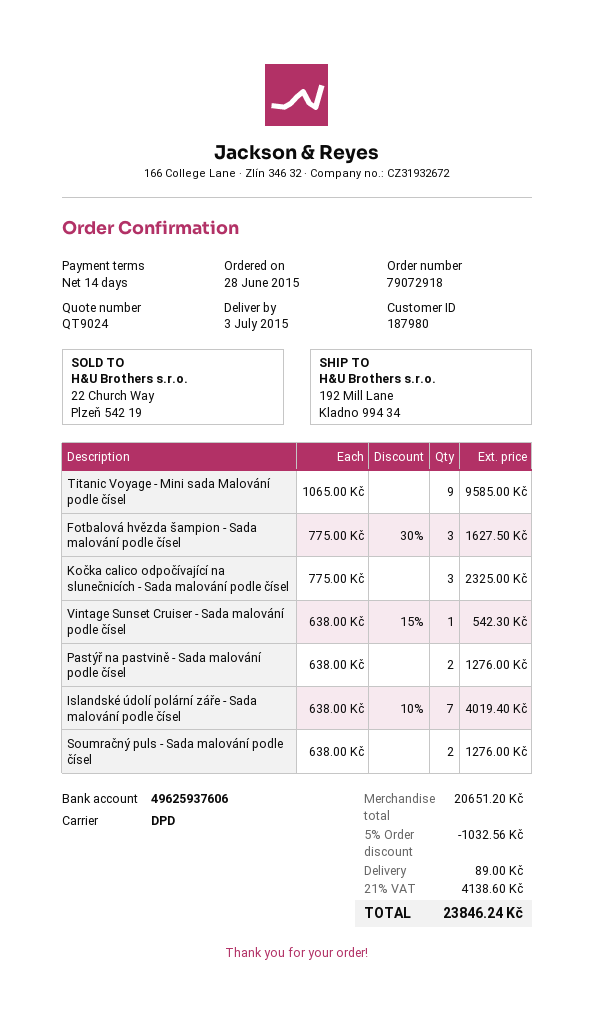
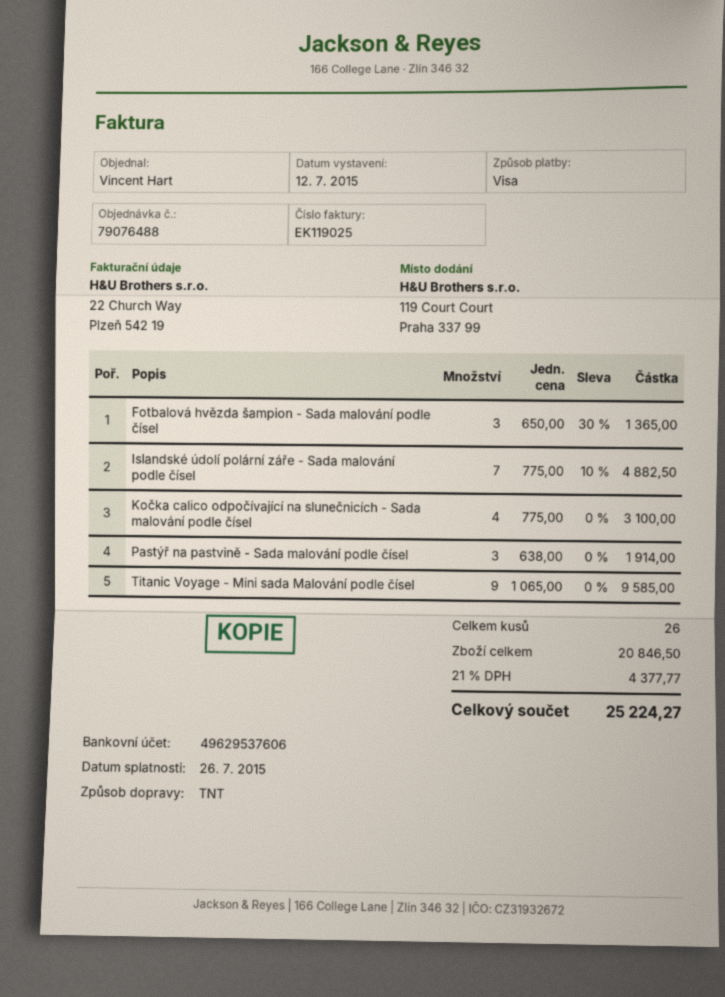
order number: 79072918 -> 79076488
bank account: 49625937606 -> 49629537606
shipping method: DPD -> TNT
ship to: 192 Mill Lane, Kladno 994 34 -> 119 Court Court, Praha 337 99
Fotbalová hvězda šampion - Sada malování podle čísel: 3 x 775.00 - 30% = 1627.50 -> 3 x 650.00 - 30% = 1365.00
Kočka calico odpočívající na slunečnicích - Sada malování podle čísel: 3 x 775.00 = 2325.00 -> 4 x 775.00 = 3100.00
Vintage Sunset Cruiser - Sada malování podle čísel: 1 x 638.00 - 15% = 542.30 -> none
Pastýř na pastvině - Sada malování podle čísel: 2 x 638.00 = 1276.00 -> 3 x 638.00 = 1914.00
Islandské údolí polární záře - Sada malování podle čísel: 7 x 638.00 - 10% = 4019.40 -> 7 x 775.00 - 10% = 4882.50
Soumračný puls - Sada malování podle čísel: 2 x 638.00 = 1276.00 -> none
subtotal: 20651.20 -> 20846.50
discount: 5% = 1032.56 -> none
shipping: 89.00 -> none
tax: 21% = 4138.60 -> 21% = 4377.77
total: 23846.24 -> 25224.27

